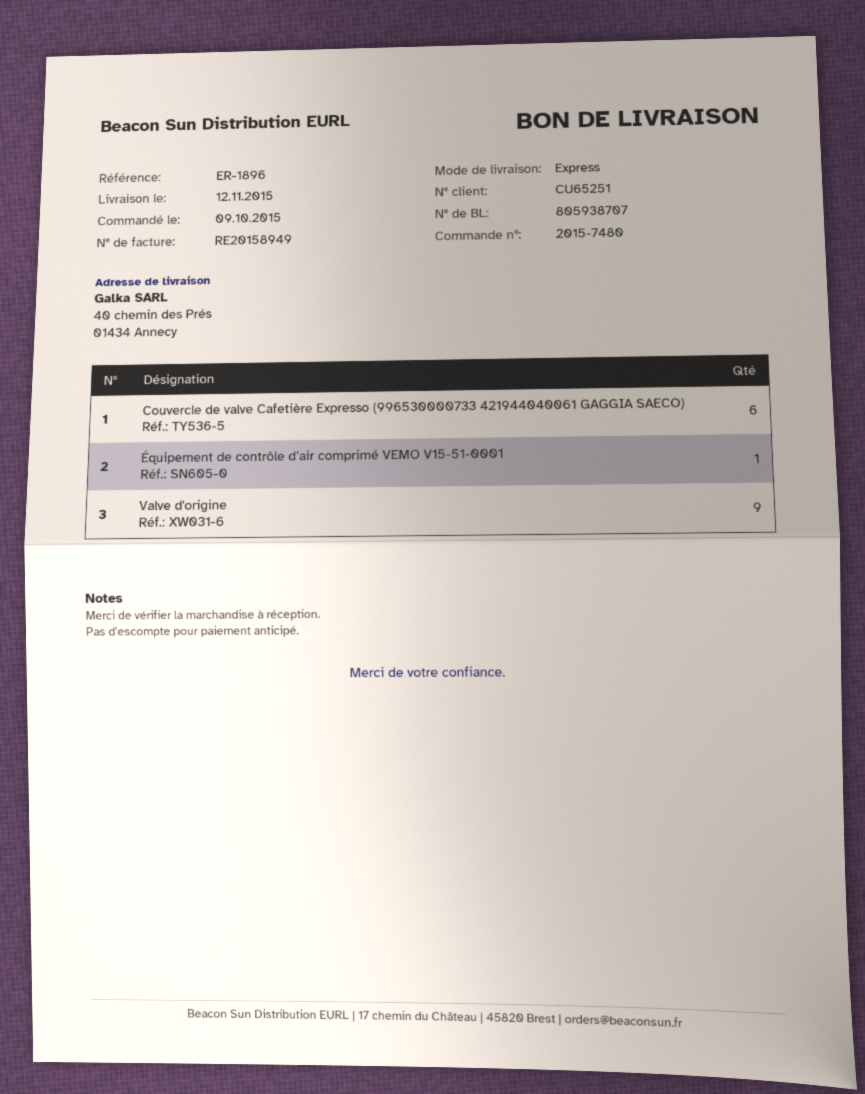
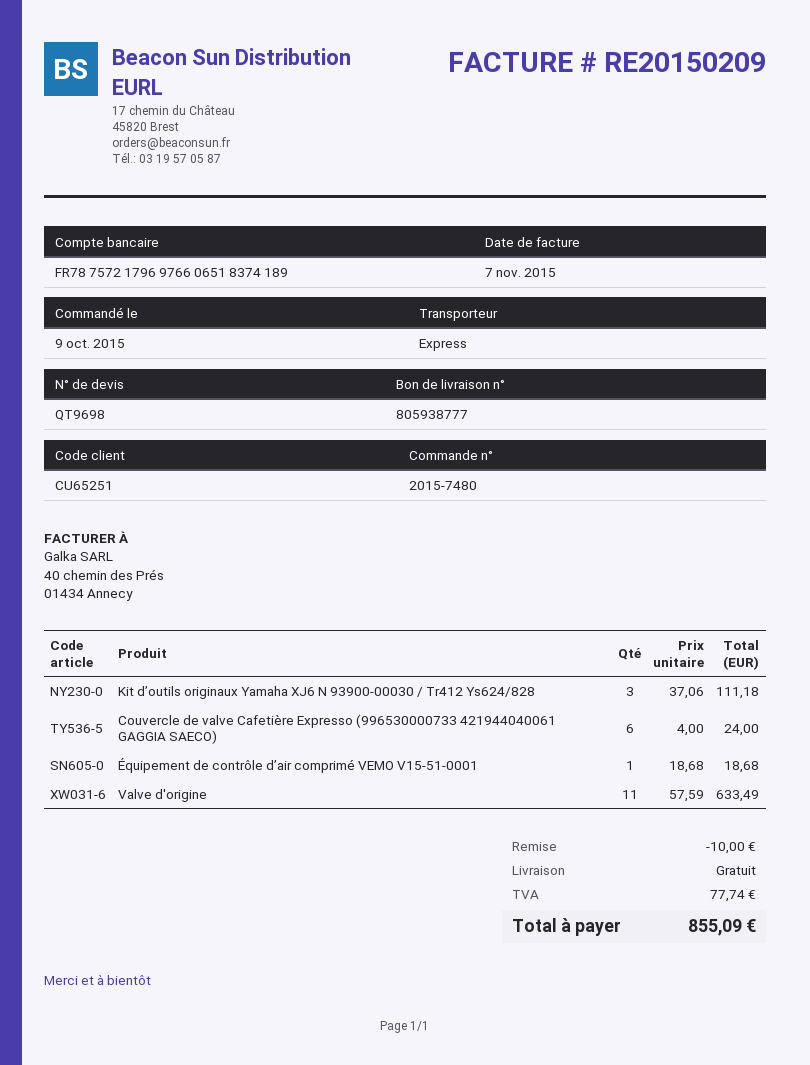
delivery note number: 805938707 -> 805938777
invoice number: RE20158949 -> RE20150209
Valve d'origine: 9 -> 11
Kit d’outils originaux Yamaha XJ6 N 93900‑00030 / Tr412 Ys624/828: none -> 3

